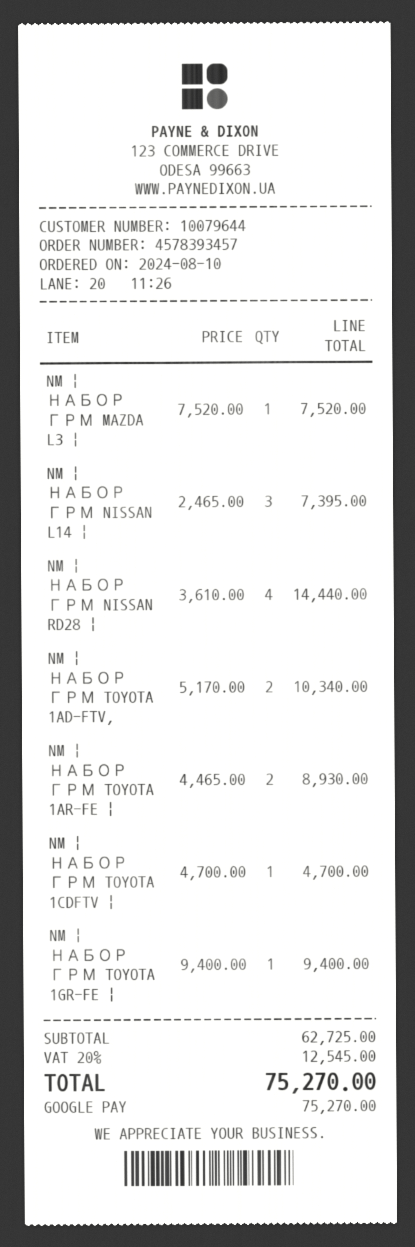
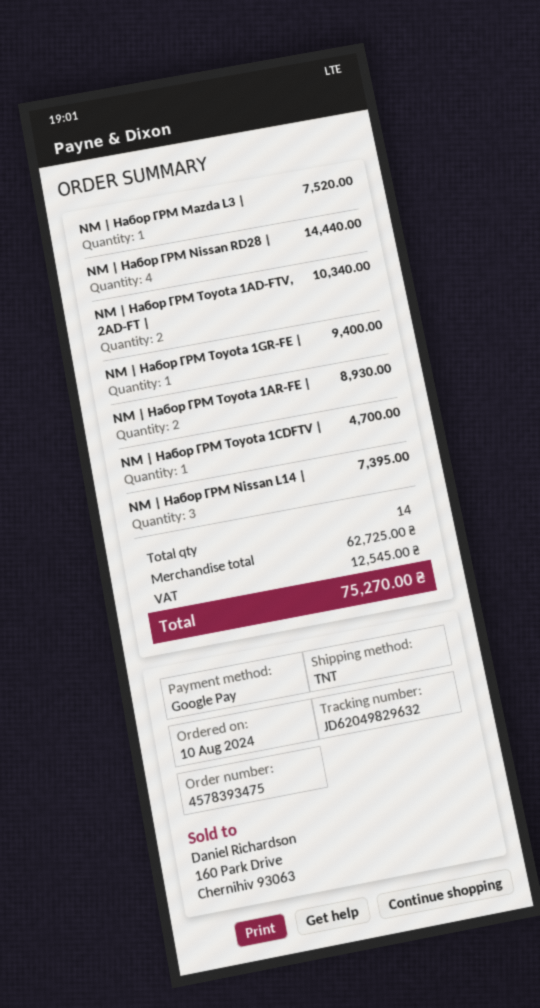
order number: 4578393457 -> 4578393475

